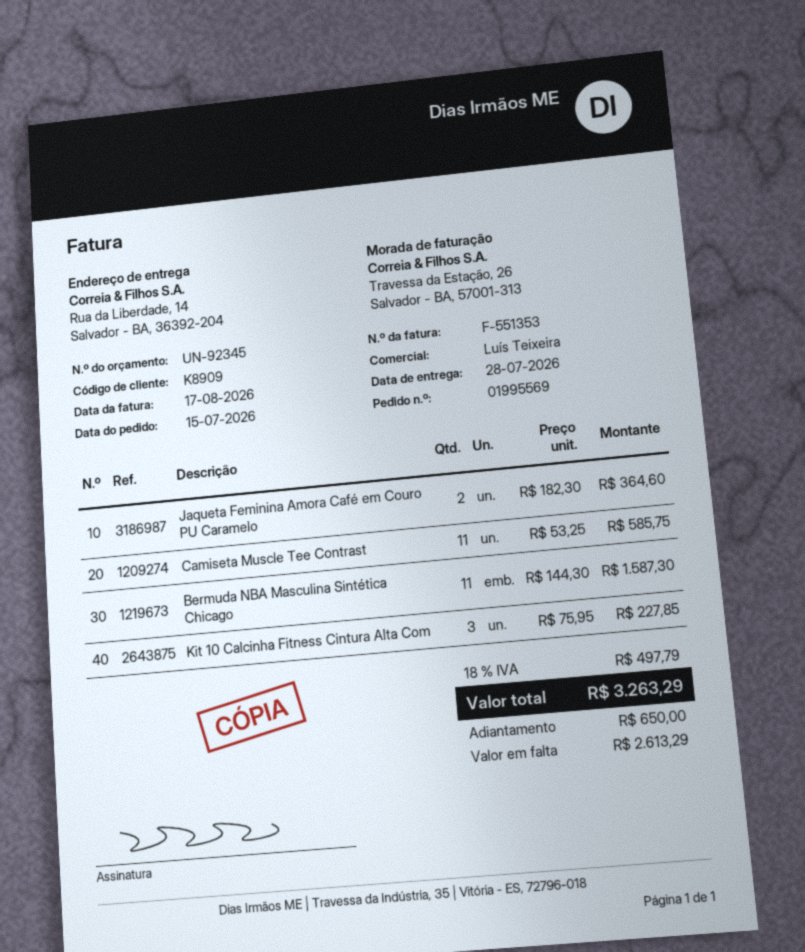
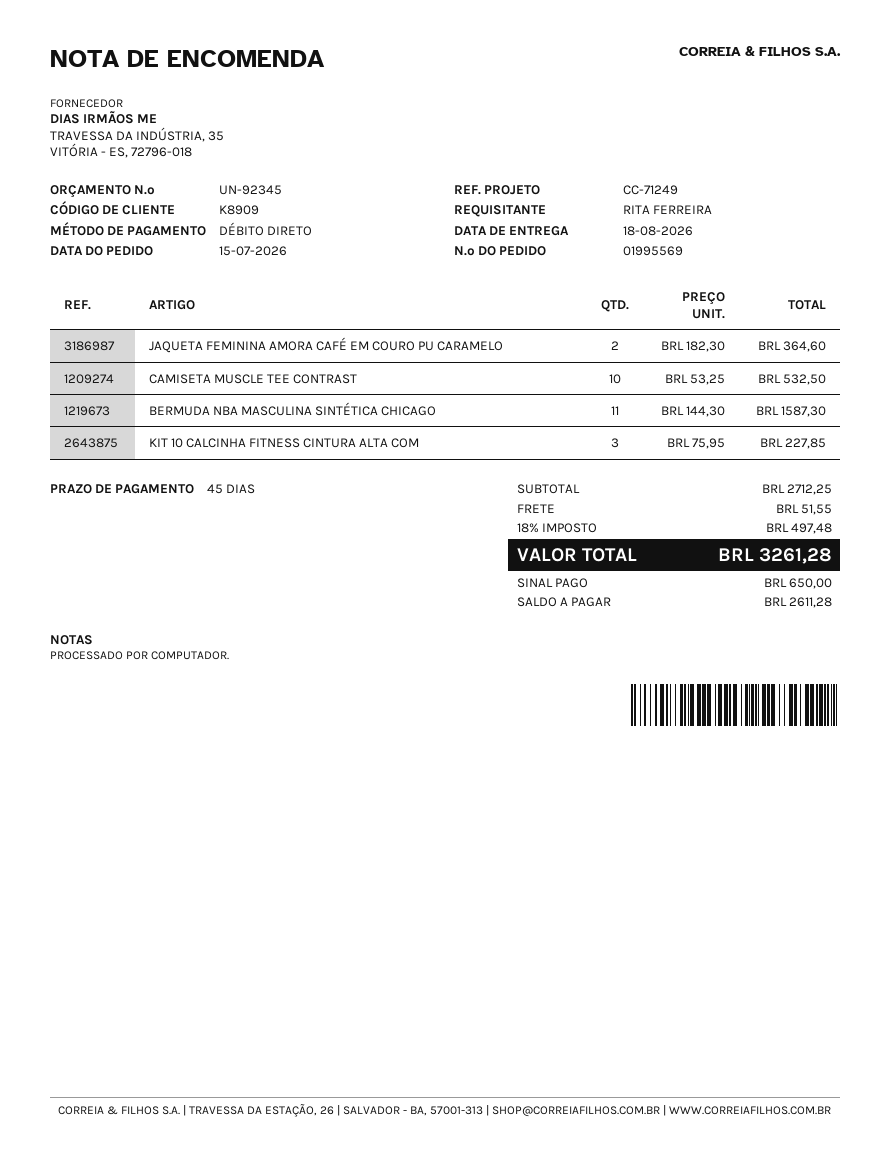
delivery date: 2026-07-28 -> 2026-08-18
Camiseta Muscle Tee Contrast: 11 x 53.25 = 585.75 -> 10 x 53.25 = 532.50
shipping: none -> 51.55
tax: 18% = 497.79 -> 18% = 497.48
total: 3263.29 -> 3261.28
balance: 2613.29 -> 2611.28

